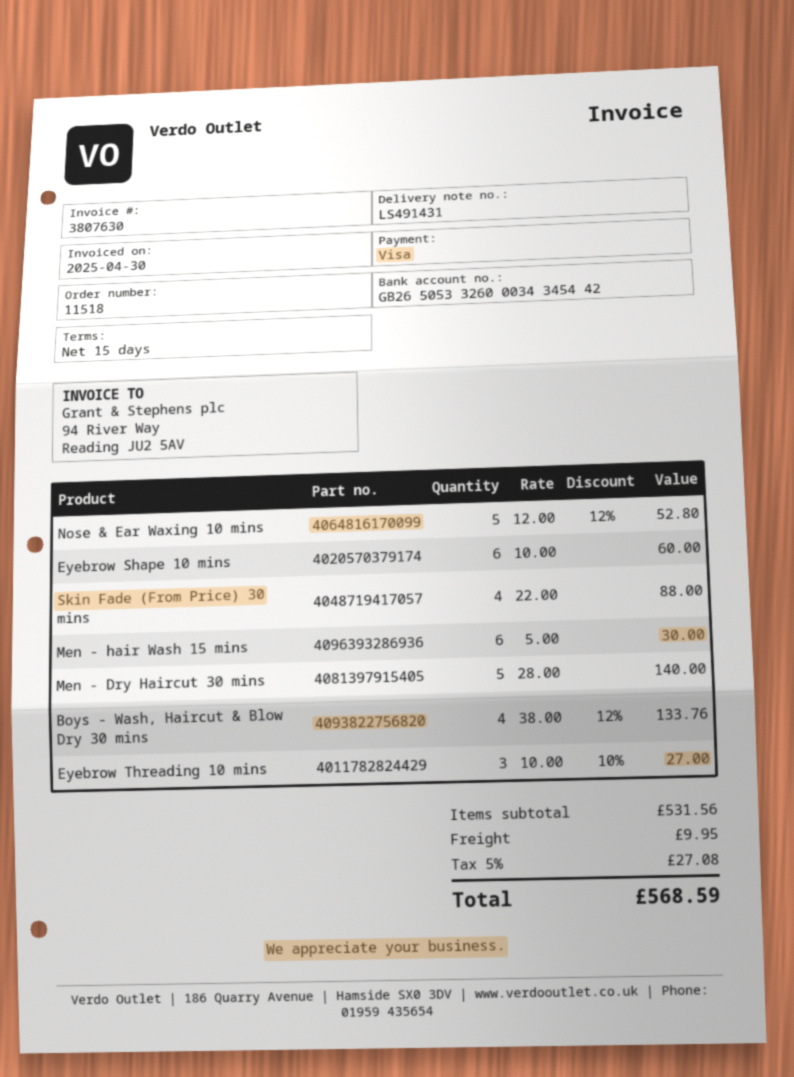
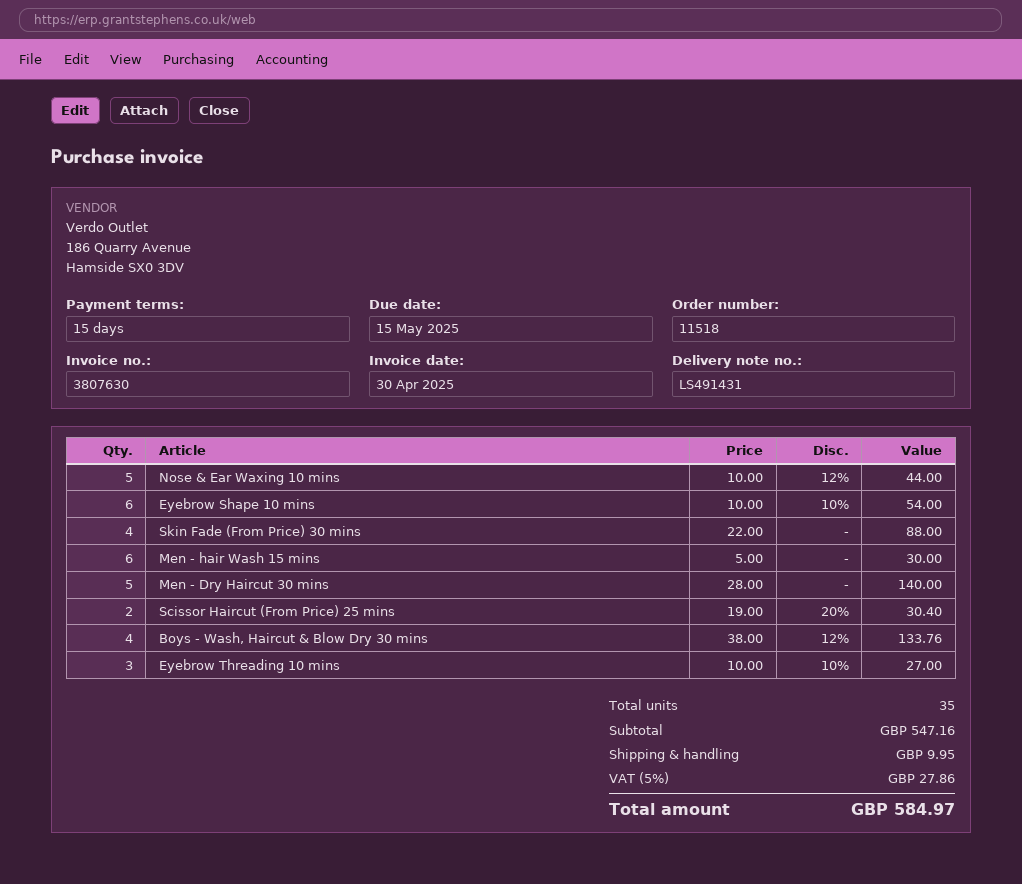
Nose & Ear Waxing 10 mins: 5 x 12.00 - 12% = 52.80 -> 5 x 10.00 - 12% = 44.00
Eyebrow Shape 10 mins: 6 x 10.00 = 60.00 -> 6 x 10.00 - 10% = 54.00
Scissor Haircut (From Price) 25 mins: none -> 2 x 19.00 - 20% = 30.40
subtotal: 531.56 -> 547.16
tax: 5% = 27.08 -> 5% = 27.86
total: 568.59 -> 584.97

